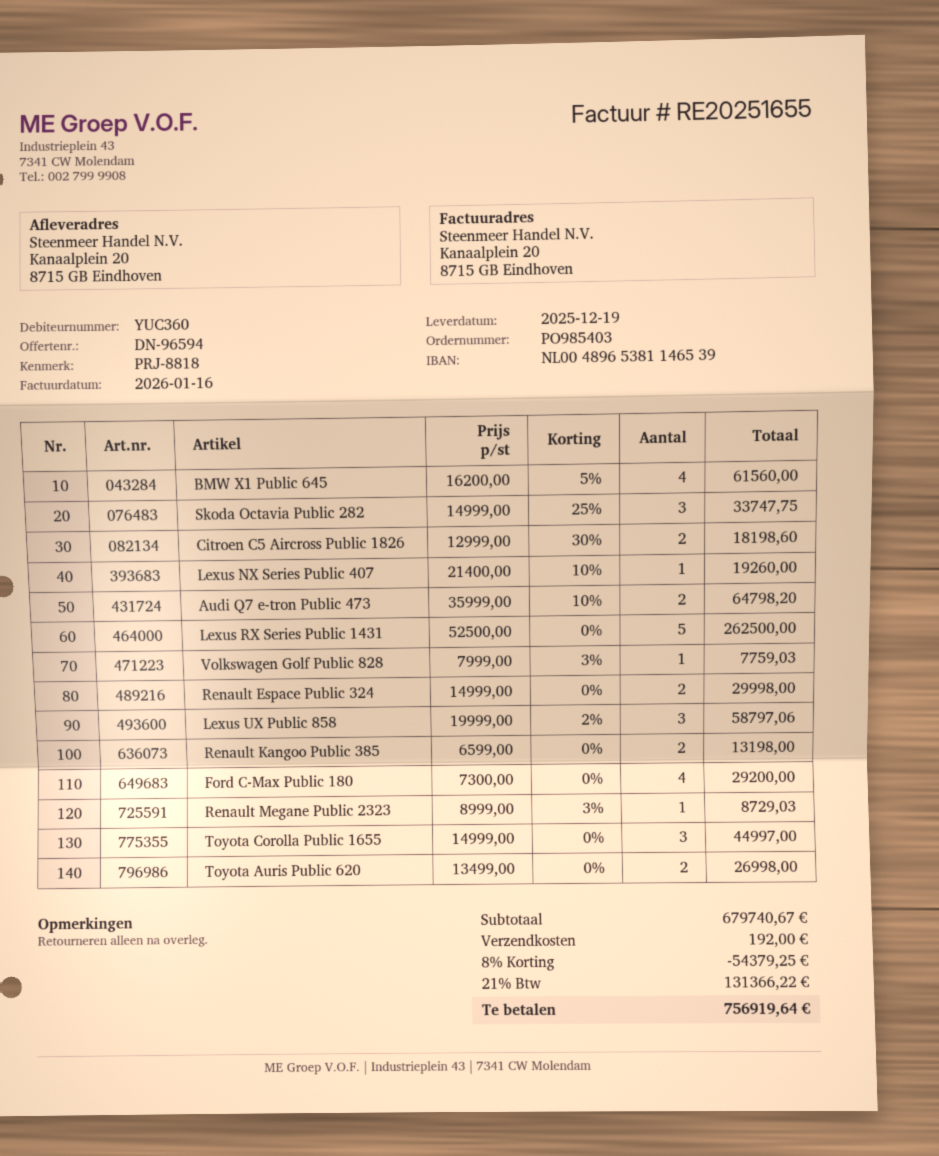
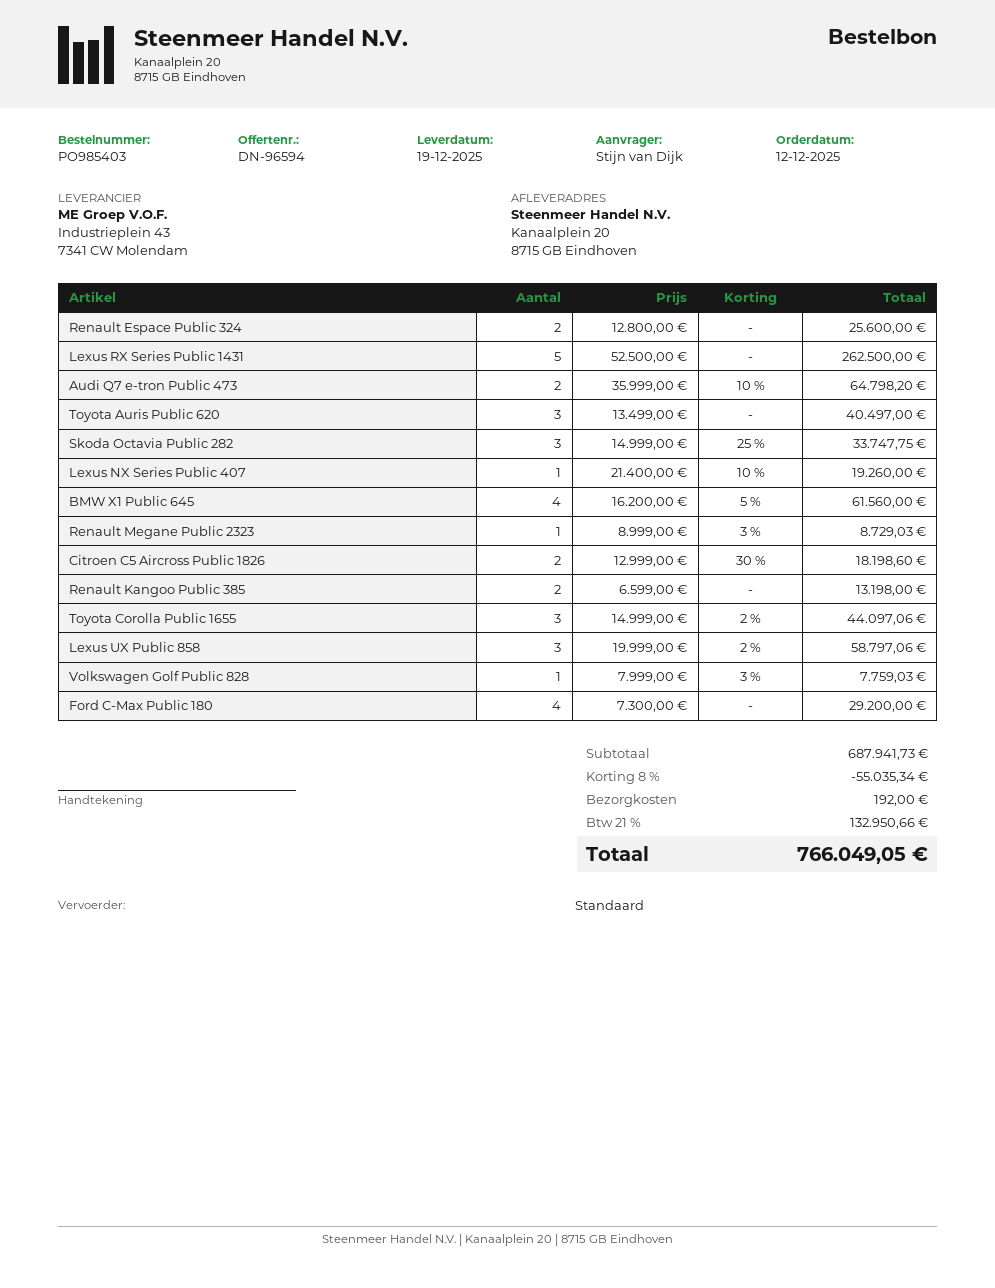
Renault Espace Public 324: 2 x 14999.00 = 29998.00 -> 2 x 12800.00 = 25600.00
Toyota Corolla Public 1655: 3 x 14999.00 = 44997.00 -> 3 x 14999.00 - 2% = 44097.06
Toyota Auris Public 620: 2 x 13499.00 = 26998.00 -> 3 x 13499.00 = 40497.00
subtotal: 679740.67 -> 687941.73
discount: 8% = 54379.25 -> 8% = 55035.34
tax: 21% = 131366.22 -> 21% = 132950.66
total: 756919.64 -> 766049.05

